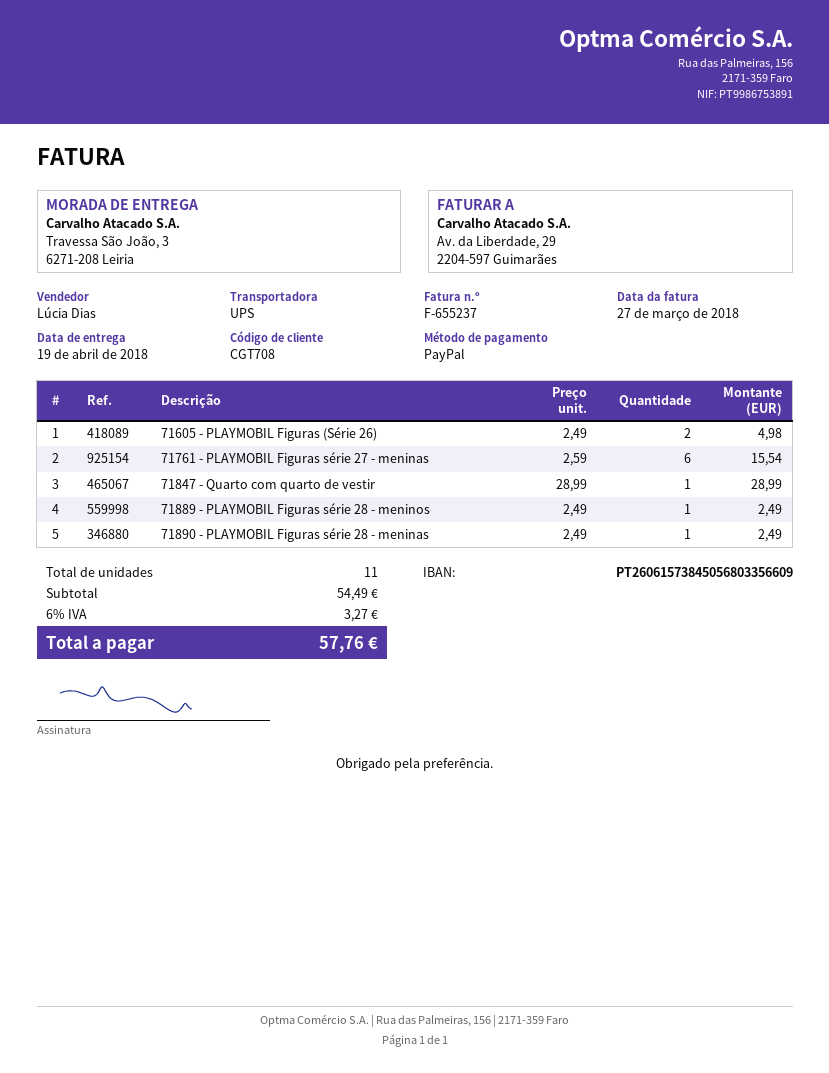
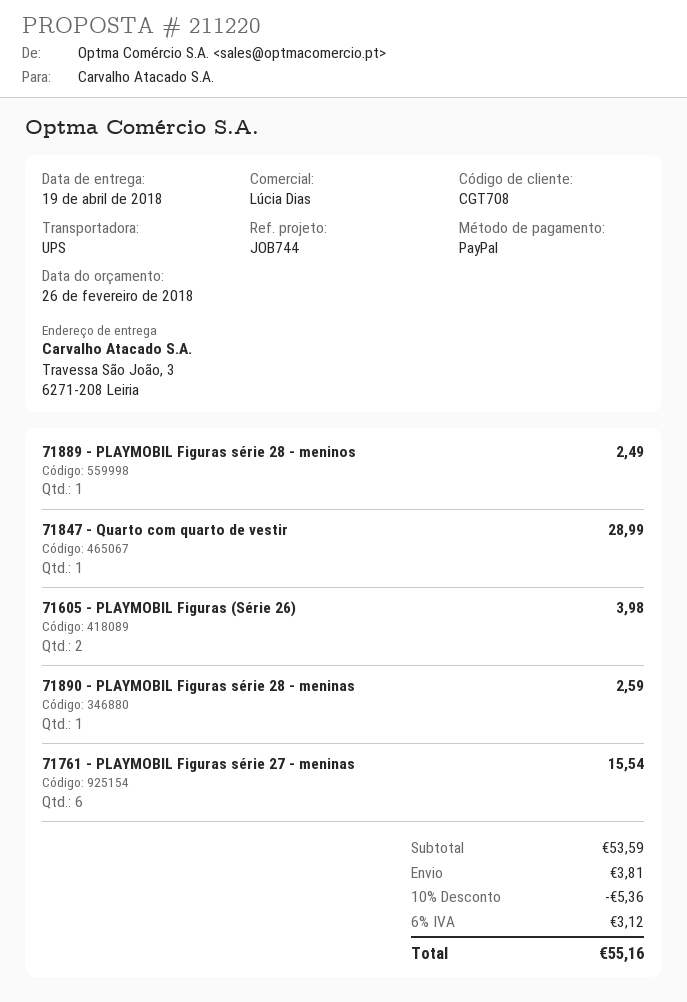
71605 - PLAYMOBIL Figuras (Série 26): 2 for 4.98 -> 2 for 3.98
71890 - PLAYMOBIL Figuras série 28 - meninas: 1 for 2.49 -> 1 for 2.59
subtotal: 54.49 -> 53.59
discount: none -> 10% = 5.36
shipping: none -> 3.81
tax: 6% = 3.27 -> 6% = 3.12
total: 57.76 -> 55.16

